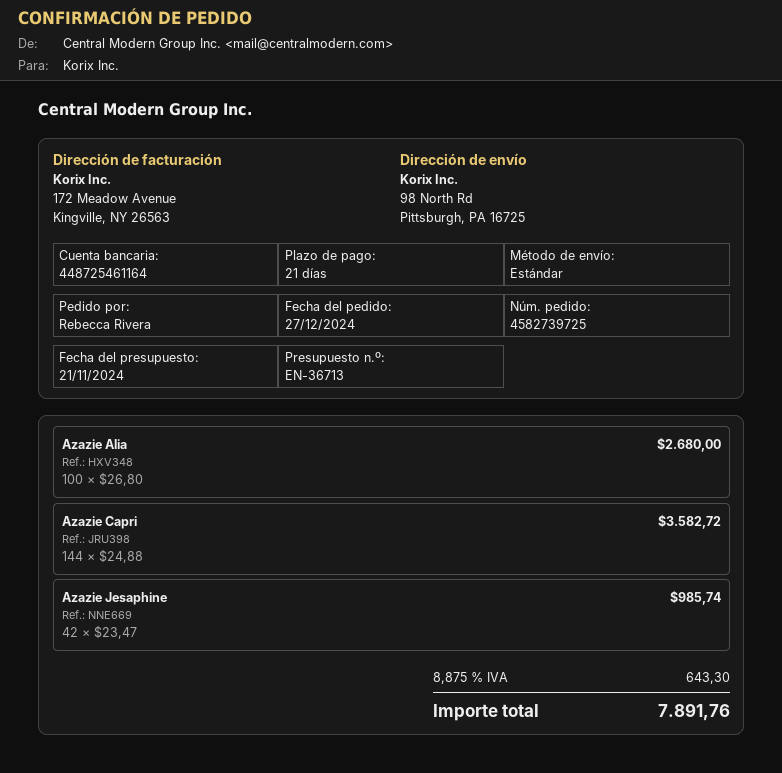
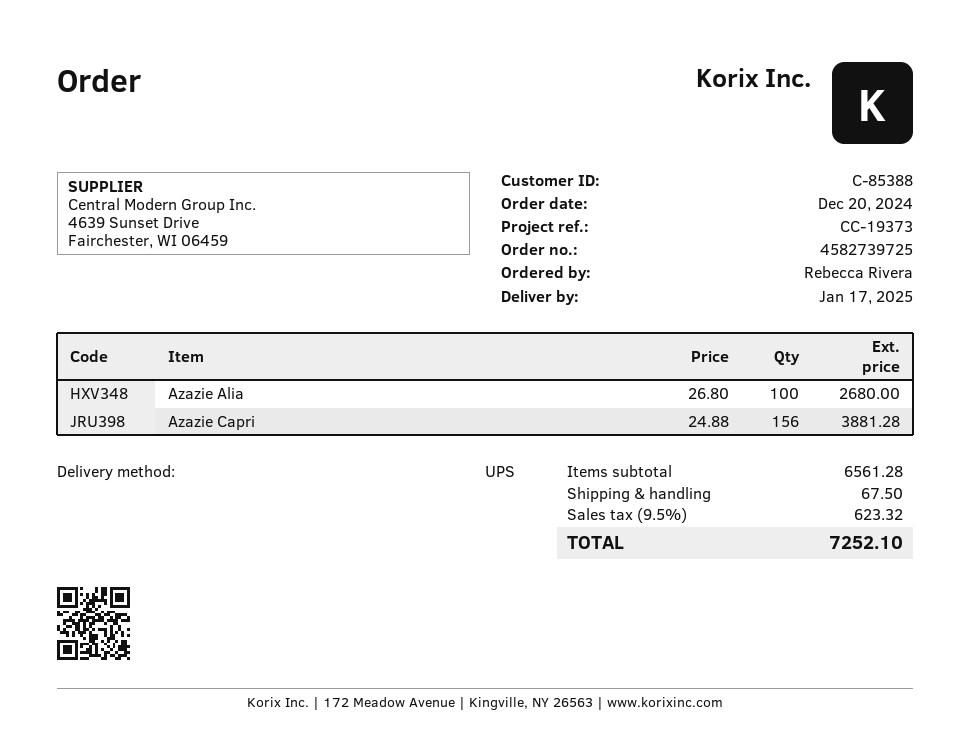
order date: 2024-12-27 -> 2024-12-20
shipping method: standard -> UPS
Azazie Capri: 144 x 24.88 = 3582.72 -> 156 x 24.88 = 3881.28
Azazie Jesaphine: 42 x 23.47 = 985.74 -> none
shipping: none -> 67.50
tax: 8.875% = 643.30 -> 9.5% = 623.32
total: 7891.76 -> 7252.10

